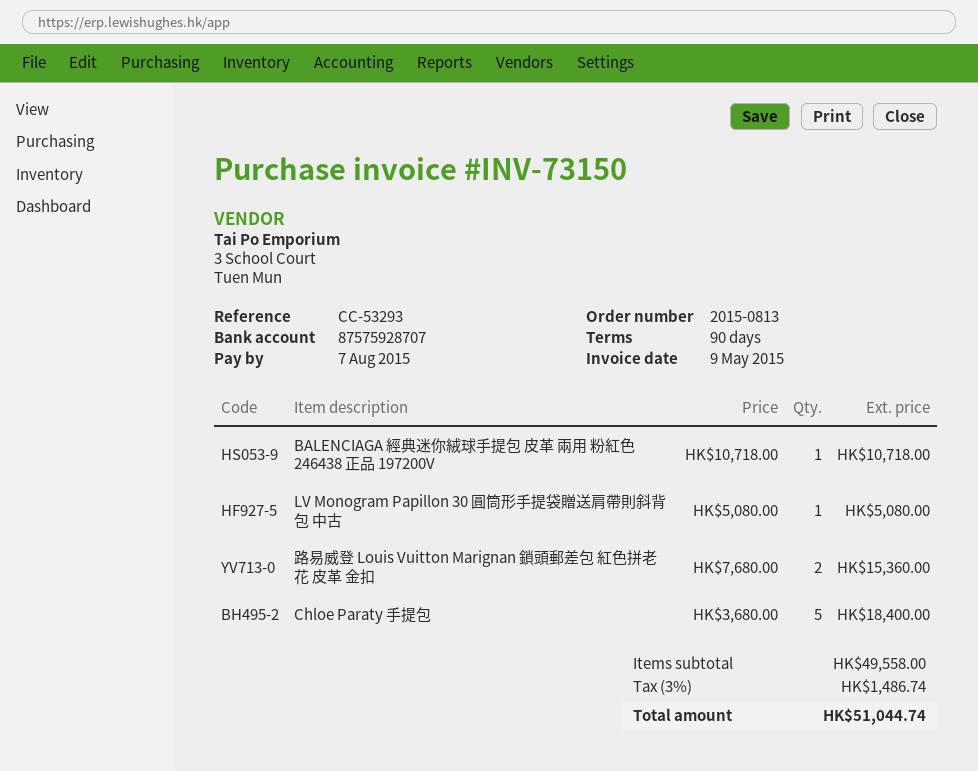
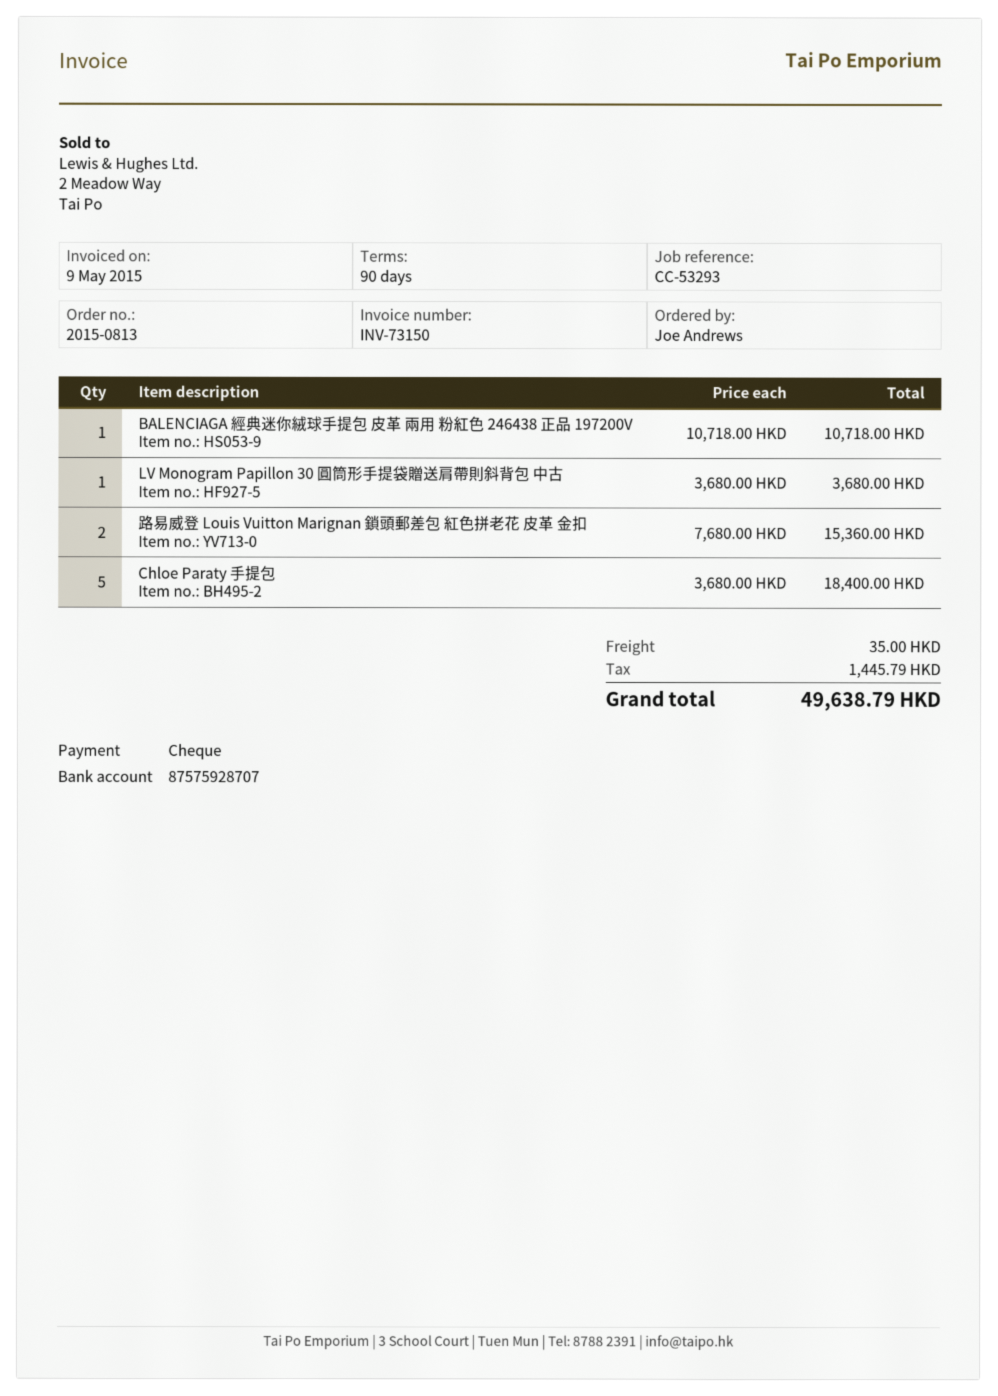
LV Monogram Papillon 30 圓筒形手提袋贈送肩帶則斜背包 中古: 1 x 5080.00 = 5080.00 -> 1 x 3680.00 = 3680.00
shipping: none -> 35.00
tax: 1486.74 -> 1445.79
total: 51044.74 -> 49638.79

